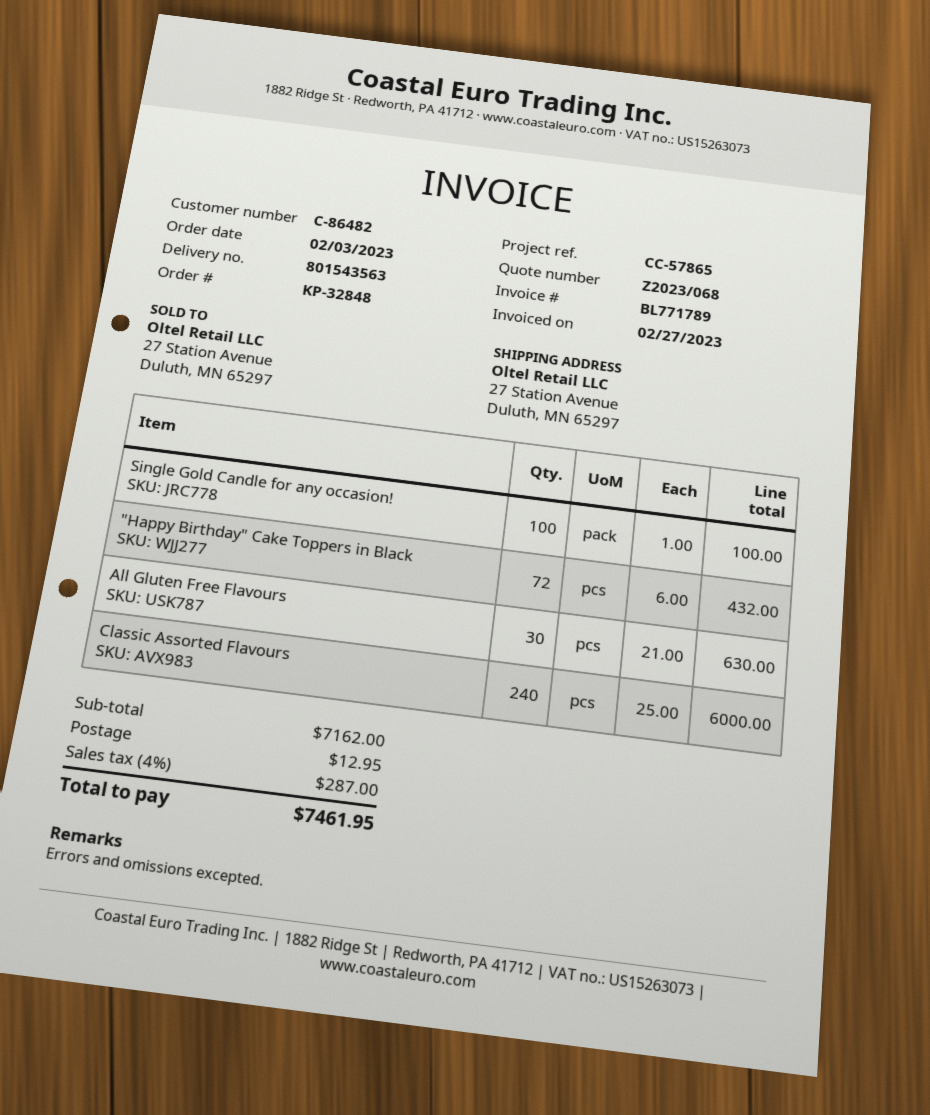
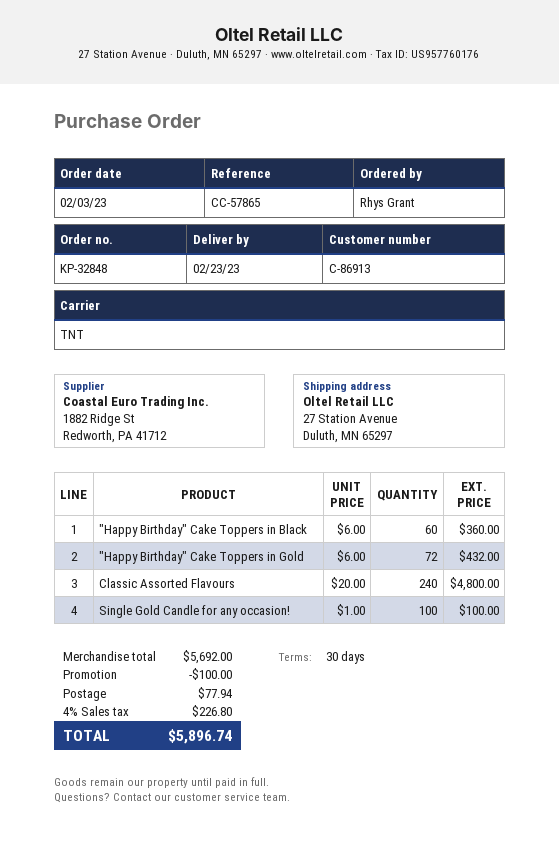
customer number: C-86482 -> C-86913
"Happy Birthday" Cake Toppers in Black: 72 x 6.00 = 432.00 -> 60 x 6.00 = 360.00
All Gluten Free Flavours: 30 x 21.00 = 630.00 -> none
Classic Assorted Flavours: 240 x 25.00 = 6000.00 -> 240 x 20.00 = 4800.00
"Happy Birthday" Cake Toppers in Gold: none -> 72 x 6.00 = 432.00
subtotal: 7162.00 -> 5692.00
discount: none -> 100.00
shipping: 12.95 -> 77.94
tax: 4% = 287.00 -> 4% = 226.80
total: 7461.95 -> 5896.74

